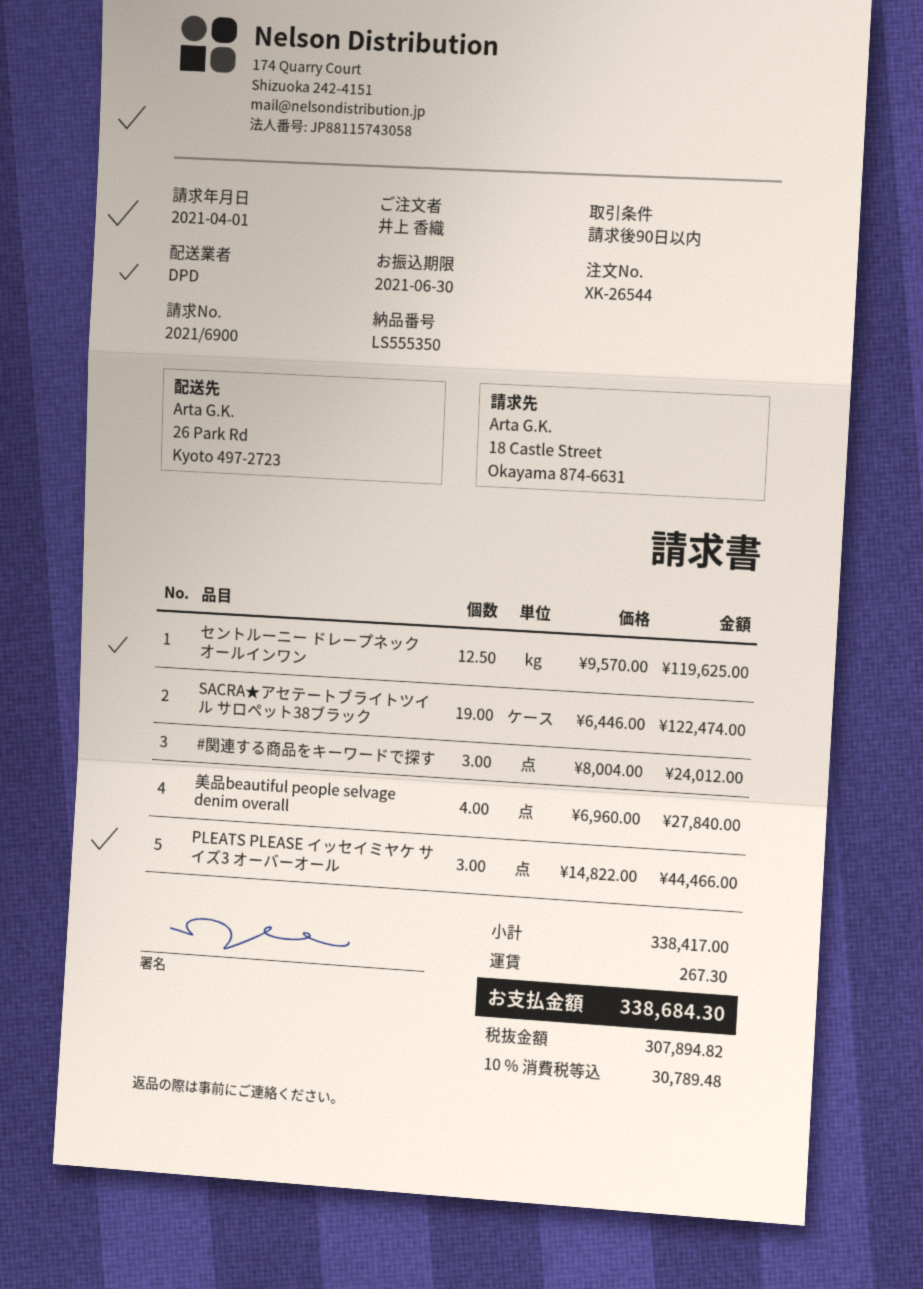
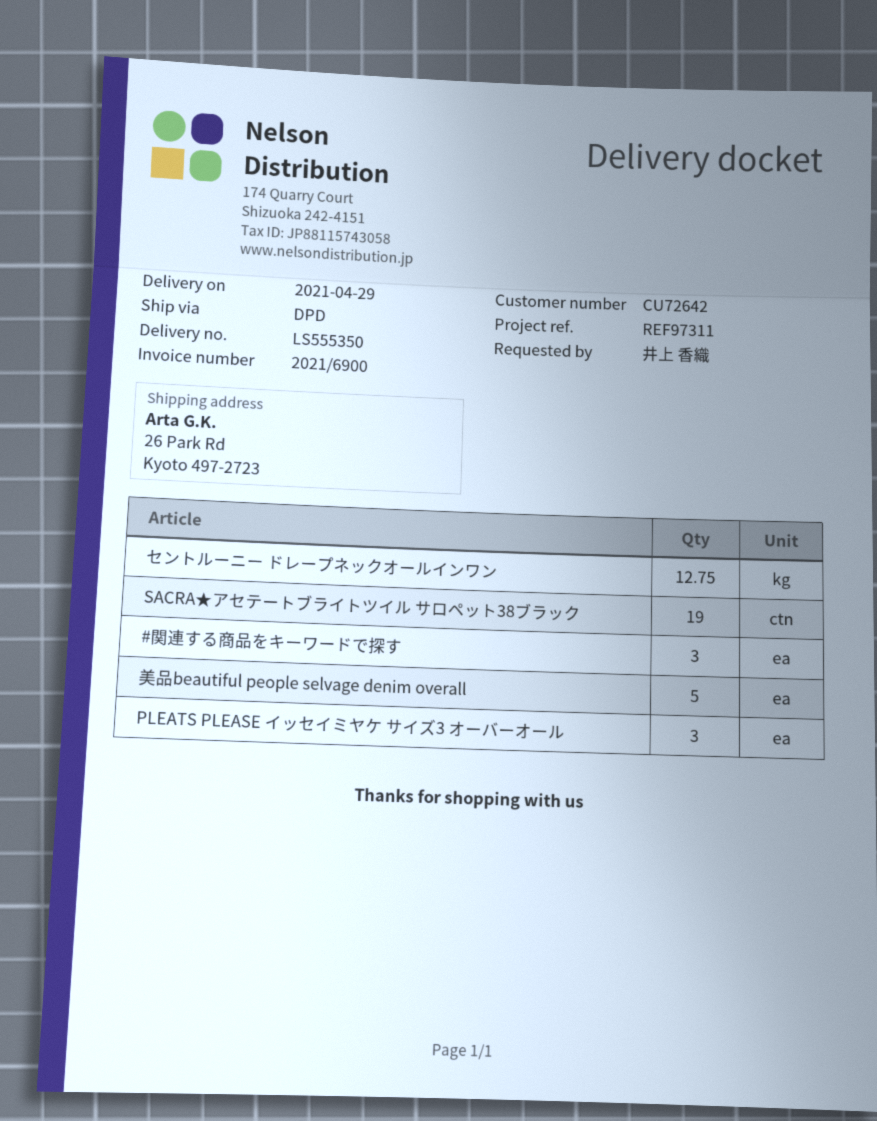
セントルーニー ドレープネックオールインワン: 12.5 -> 12.75
美品beautiful people selvage denim overall: 4 -> 5

